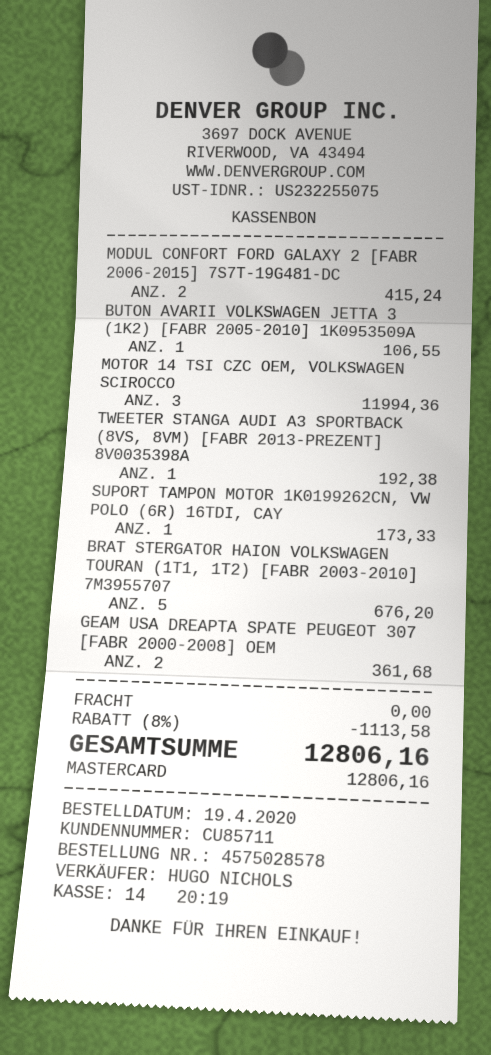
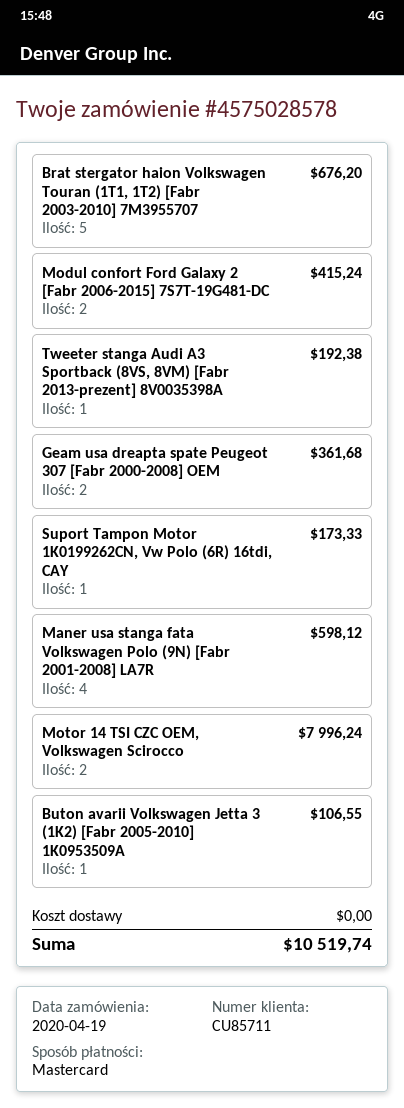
MOTOR 14 TSI CZC OEM, VOLKSWAGEN SCIROCCO: 3 for 11994.36 -> 2 for 7996.24
Maner usa stanga fata Volkswagen Polo (9N) [Fabr 2001-2008] LA7R: none -> 4 for 598.12
discount: 8% = 1113.58 -> none
total: 12806.16 -> 10519.74

